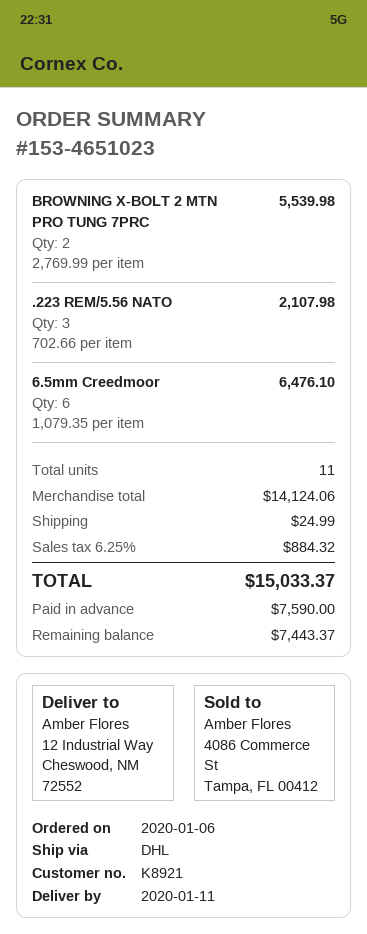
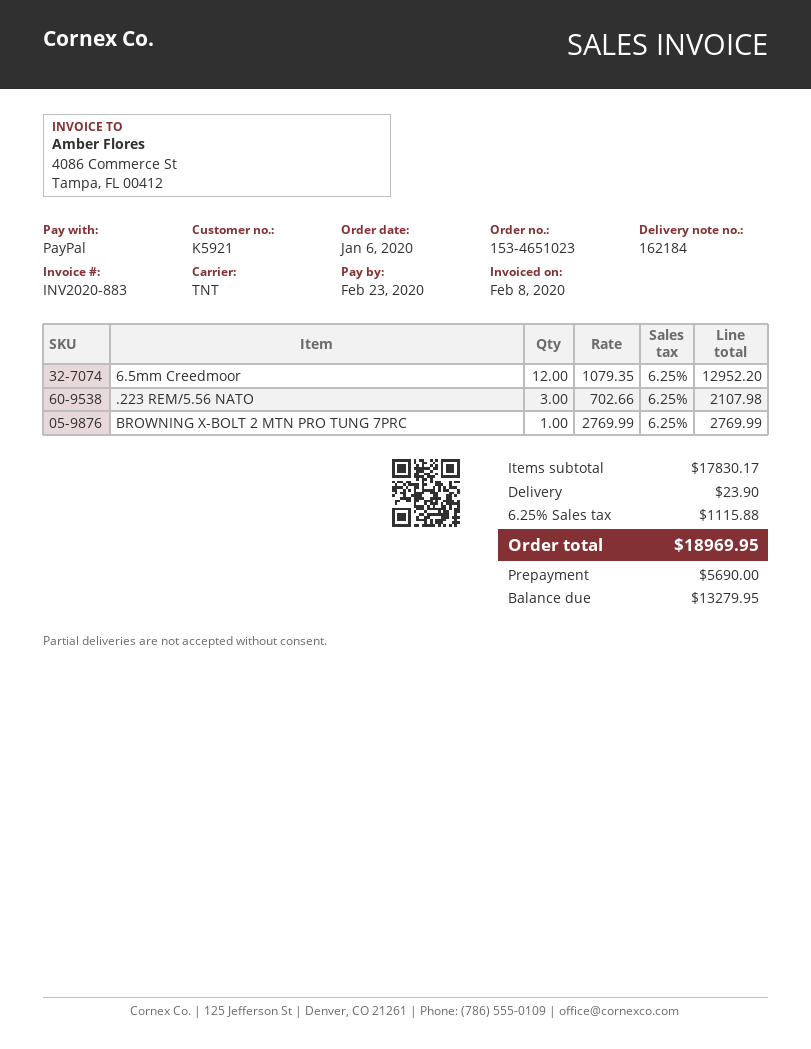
customer number: K8921 -> K5921
shipping method: DHL -> TNT
BROWNING X-BOLT 2 MTN PRO TUNG 7PRC: 2 x 2769.99 = 5539.98 -> 1 x 2769.99 = 2769.99
6.5mm Creedmoor: 6 x 1079.35 = 6476.10 -> 12 x 1079.35 = 12952.20
subtotal: 14124.06 -> 17830.17
shipping: 24.99 -> 23.90
tax: 6.25% = 884.32 -> 6.25% = 1115.88
total: 15033.37 -> 18969.95
deposit: 7590.00 -> 5690.00
balance: 7443.37 -> 13279.95

